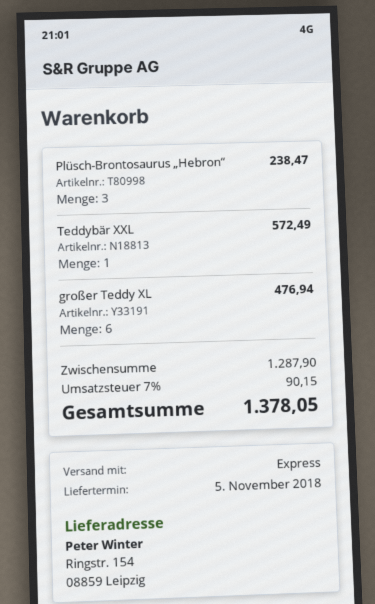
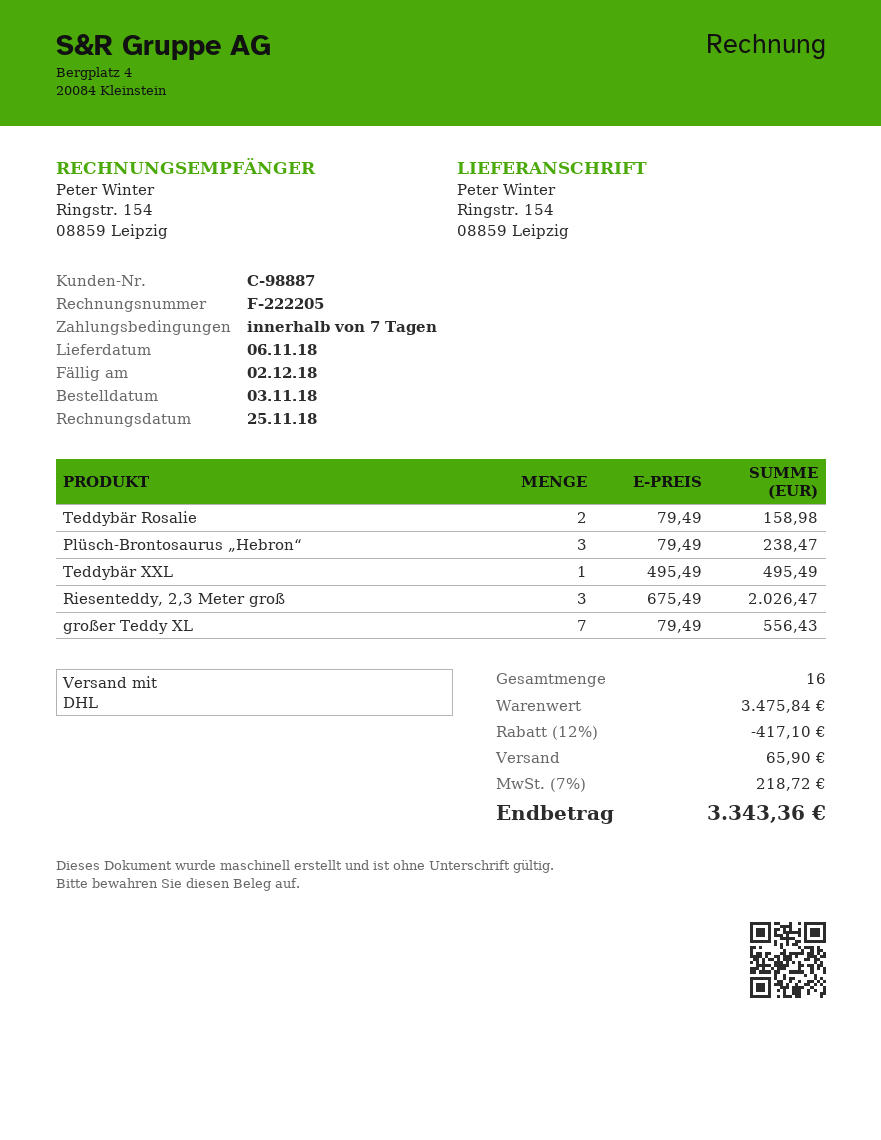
delivery date: 2018-11-05 -> 2018-11-06
shipping method: express -> DHL
Teddybär XXL: 1 for 572.49 -> 1 for 495.49
großer Teddy XL: 6 for 476.94 -> 7 for 556.43
Teddybär Rosalie: none -> 2 for 158.98
Riesenteddy, 2,3 Meter groß: none -> 3 for 2026.47
subtotal: 1287.90 -> 3475.84
discount: none -> 12% = 417.10
shipping: none -> 65.90
tax: 7% = 90.15 -> 7% = 218.72
total: 1378.05 -> 3343.36

